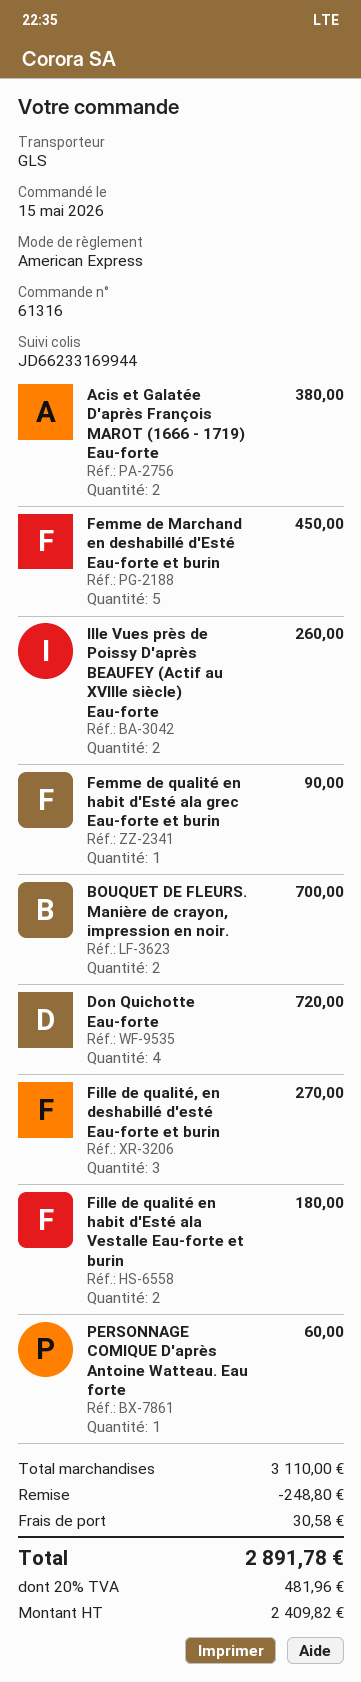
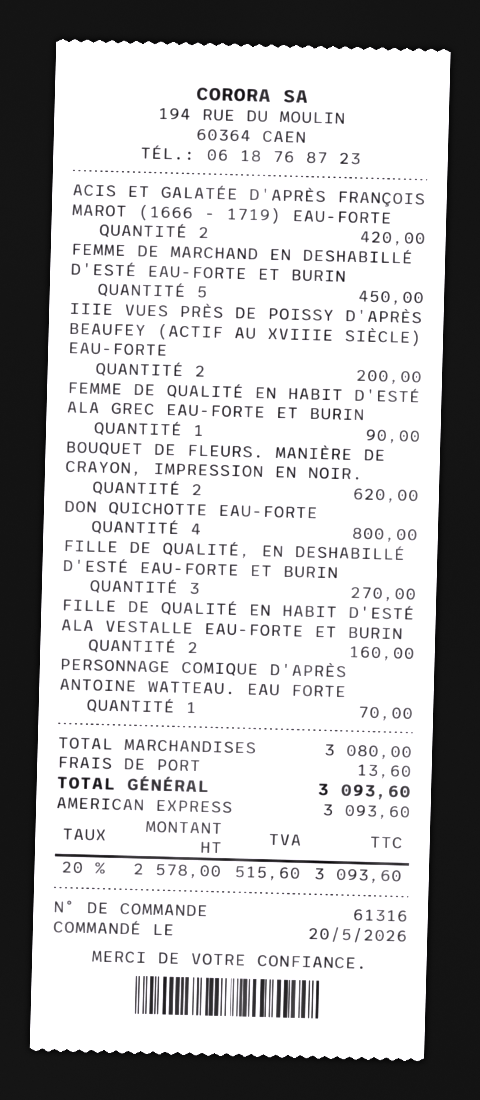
order date: 2026-05-15 -> 2026-05-20
Acis et Galatée D'après François MAROT (1666 - 1719) Eau-forte: 2 for 380.00 -> 2 for 420.00
IIIe Vues près de Poissy D'après BEAUFEY (Actif au XVIIIe siècle) Eau-forte: 2 for 260.00 -> 2 for 200.00
BOUQUET DE FLEURS. Manière de crayon, impression en noir.: 2 for 700.00 -> 2 for 620.00
Don Quichotte Eau-forte: 4 for 720.00 -> 4 for 800.00
Fille de qualité en habit d'Esté ala Vestalle Eau-forte et burin: 2 for 180.00 -> 2 for 160.00
PERSONNAGE COMIQUE D'après Antoine Watteau. Eau forte: 1 for 60.00 -> 1 for 70.00
subtotal: 3110.00 -> 3080.00
discount: 248.80 -> none
shipping: 30.58 -> 13.60
net: 2409.82 -> 2578.00
tax: 20% = 481.96 -> 20% = 515.60
total: 2891.78 -> 3093.60

